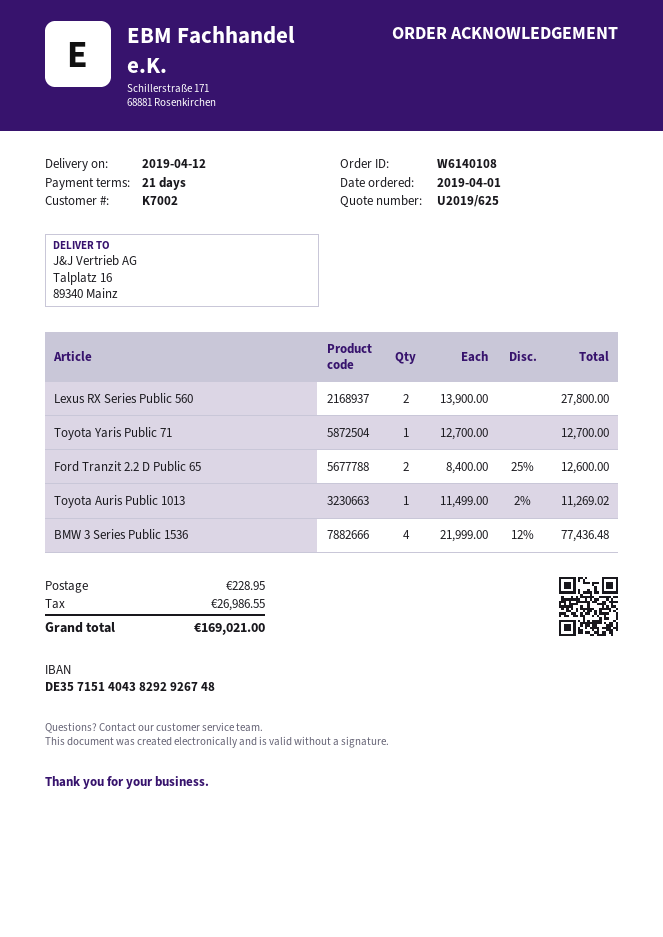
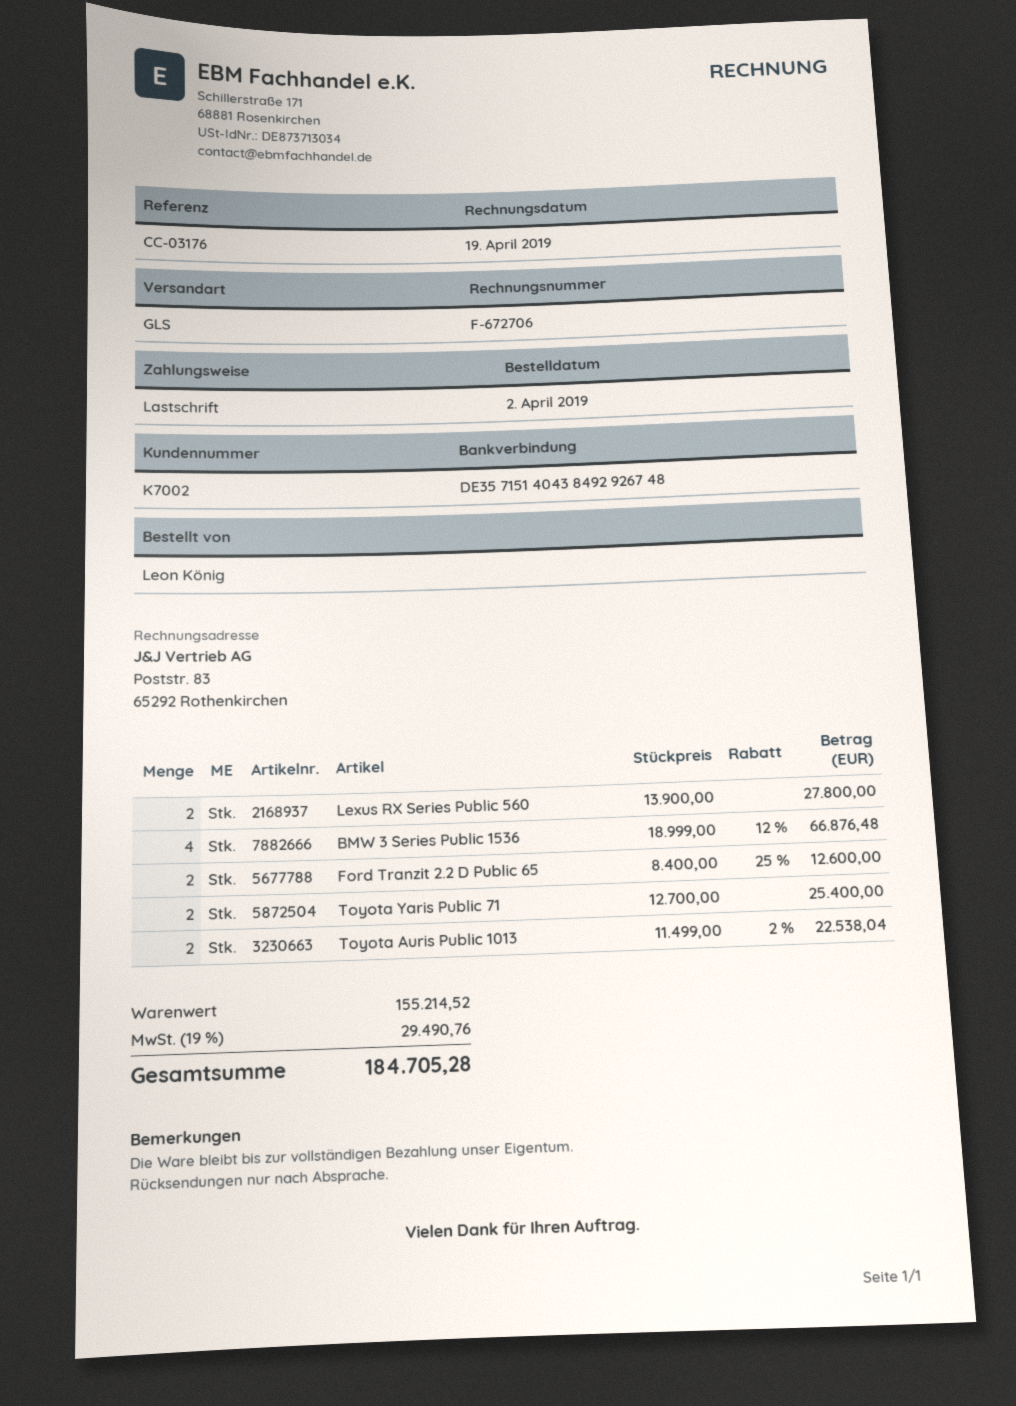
order date: 2019-04-01 -> 2019-04-02
bank account: DE35715140438292926748 -> DE35715140438492926748
Toyota Yaris Public 71: 1 x 12700.00 = 12700.00 -> 2 x 12700.00 = 25400.00
Toyota Auris Public 1013: 1 x 11499.00 - 2% = 11269.02 -> 2 x 11499.00 - 2% = 22538.04
BMW 3 Series Public 1536: 4 x 21999.00 - 12% = 77436.48 -> 4 x 18999.00 - 12% = 66876.48
shipping: 228.95 -> none
tax: 26986.55 -> 29490.76
total: 169021.00 -> 184705.28

